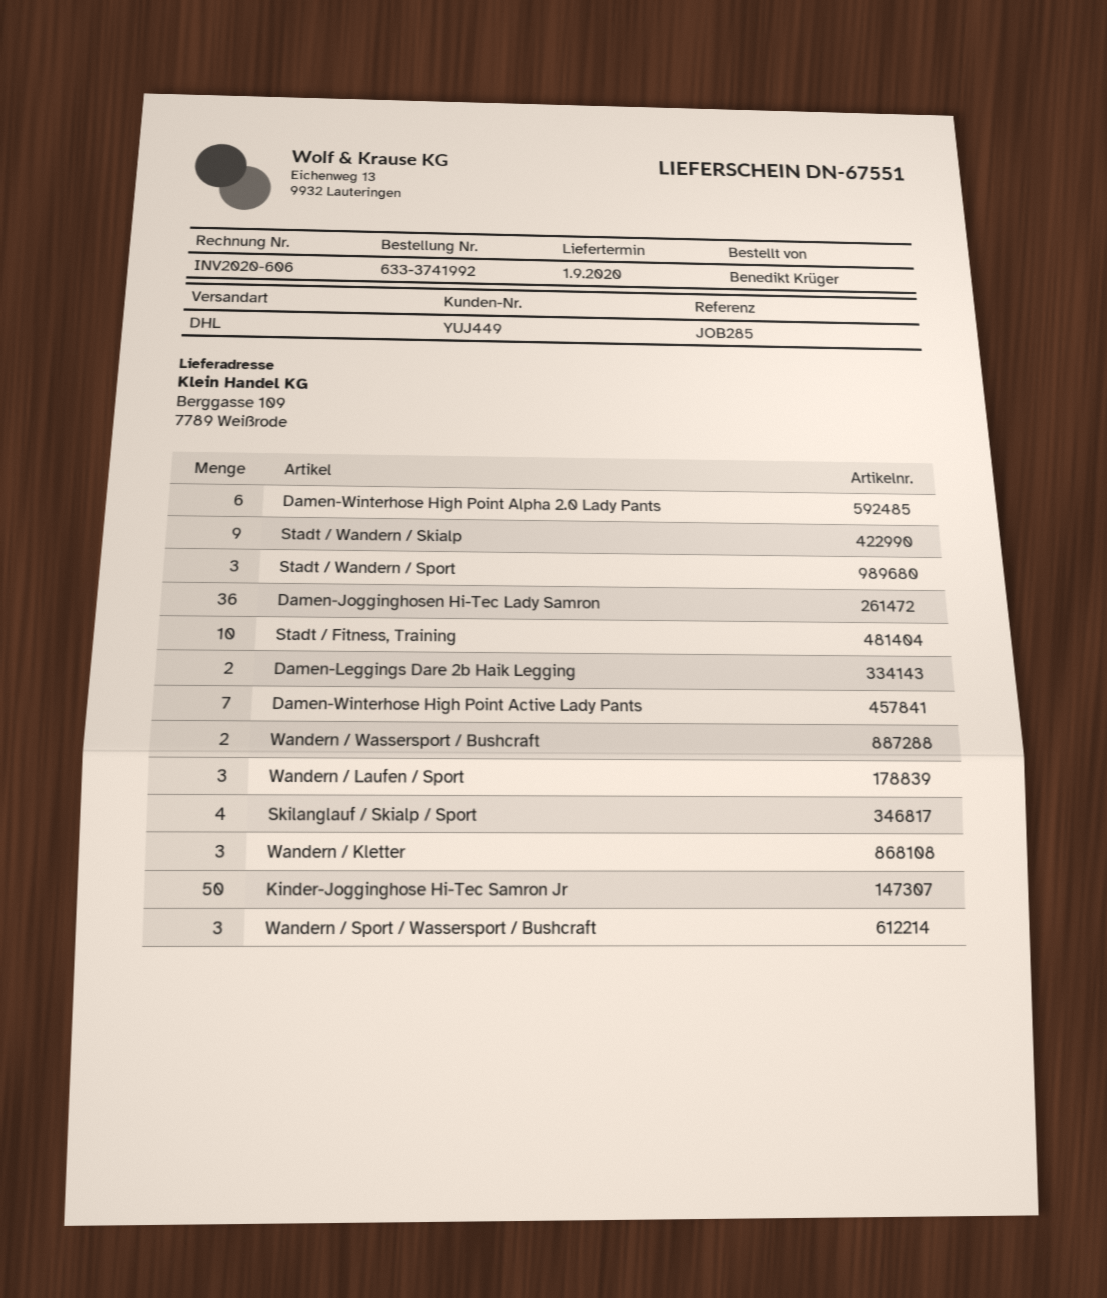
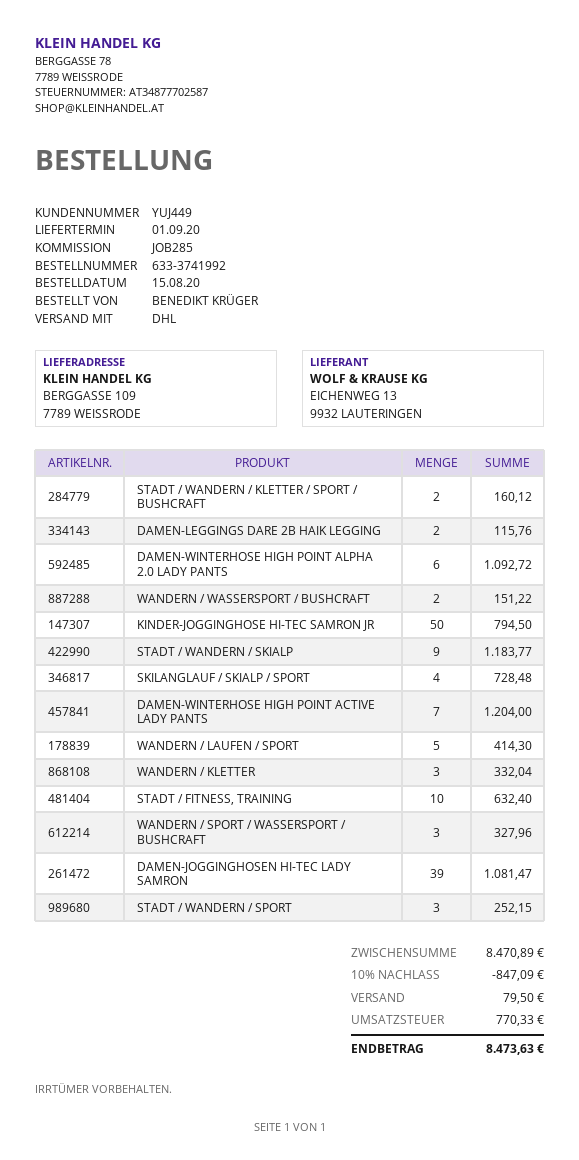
Damen-Jogginghosen Hi-Tec Lady Samron: 36 -> 39
Wandern / Laufen / Sport: 3 -> 5
STADT / WANDERN / KLETTER / SPORT / BUSHCRAFT: none -> 2

